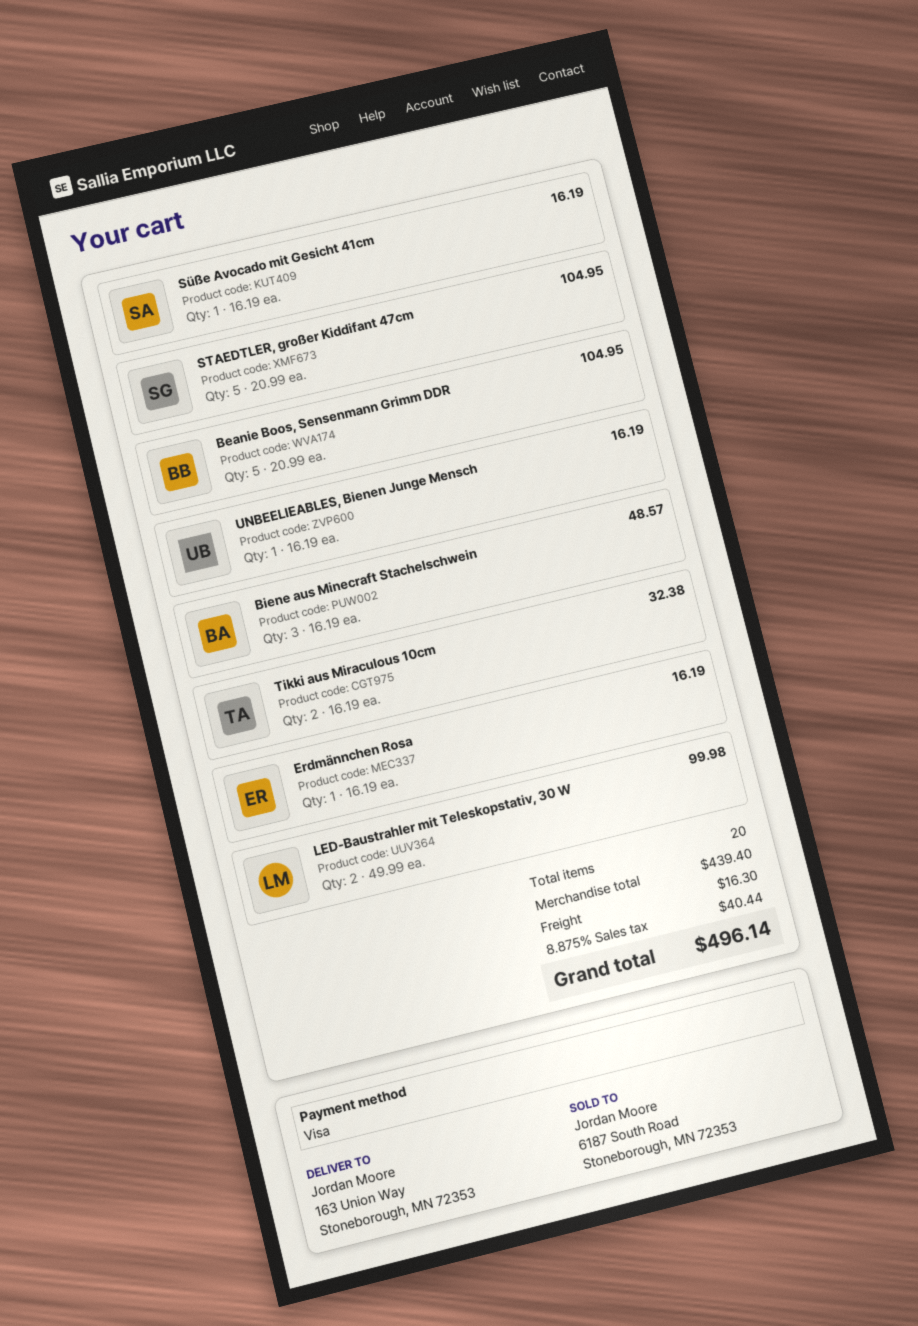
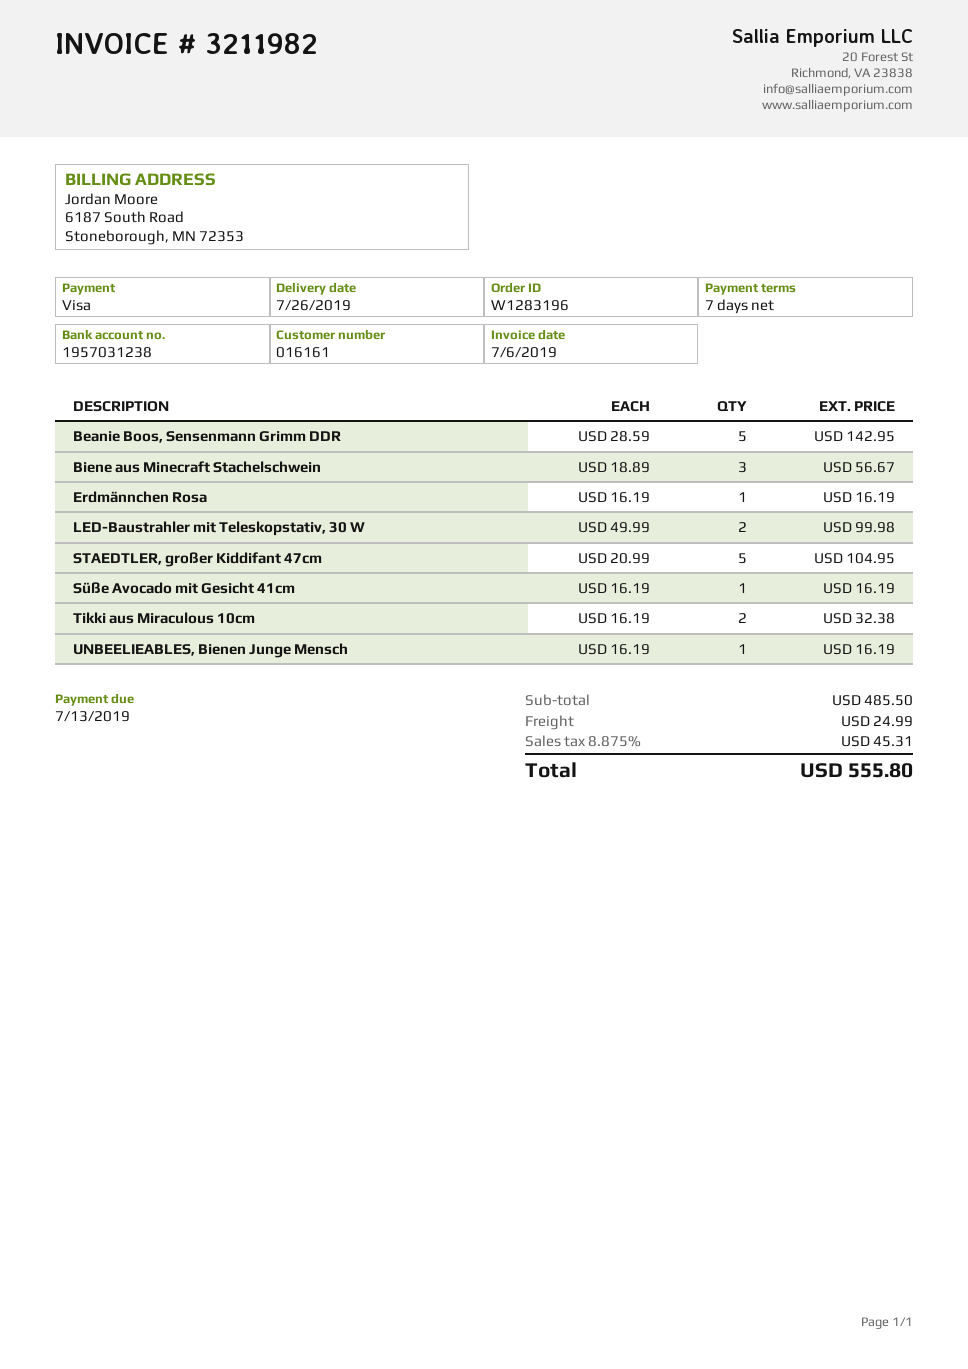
Beanie Boos, Sensenmann Grimm DDR: 5 x 20.99 = 104.95 -> 5 x 28.59 = 142.95
Biene aus Minecraft Stachelschwein: 3 x 16.19 = 48.57 -> 3 x 18.89 = 56.67
subtotal: 439.40 -> 485.50
shipping: 16.30 -> 24.99
tax: 8.875% = 40.44 -> 8.875% = 45.31
total: 496.14 -> 555.80

